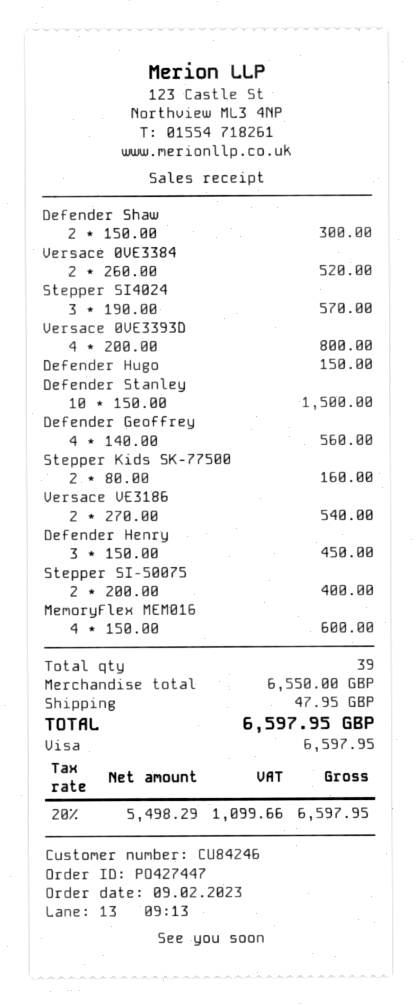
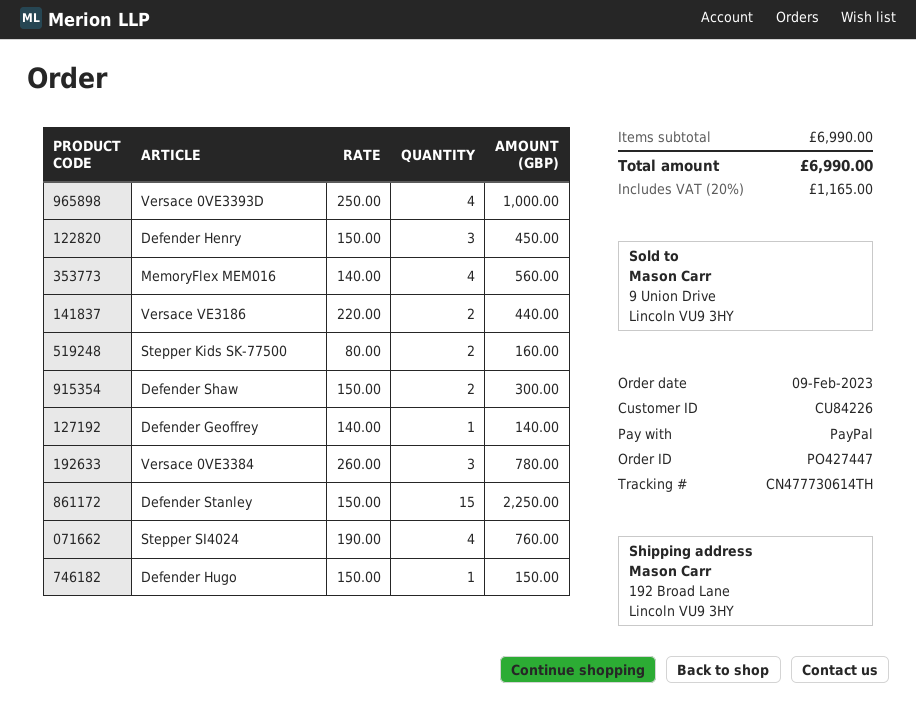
customer number: CU84246 -> CU84226
payment method: Visa -> PayPal
Versace 0VE3384: 2 x 260.00 = 520.00 -> 3 x 260.00 = 780.00
Stepper SI4024: 3 x 190.00 = 570.00 -> 4 x 190.00 = 760.00
Versace 0VE3393D: 4 x 200.00 = 800.00 -> 4 x 250.00 = 1000.00
Defender Stanley: 10 x 150.00 = 1500.00 -> 15 x 150.00 = 2250.00
Defender Geoffrey: 4 x 140.00 = 560.00 -> 1 x 140.00 = 140.00
Versace VE3186: 2 x 270.00 = 540.00 -> 2 x 220.00 = 440.00
Stepper SI-50075: 2 x 200.00 = 400.00 -> none
MemoryFlex MEM016: 4 x 150.00 = 600.00 -> 4 x 140.00 = 560.00
subtotal: 6550.00 -> 6990.00
shipping: 47.95 -> none
tax: 20% = 1099.66 -> 20% = 1165.00
total: 6597.95 -> 6990.00

